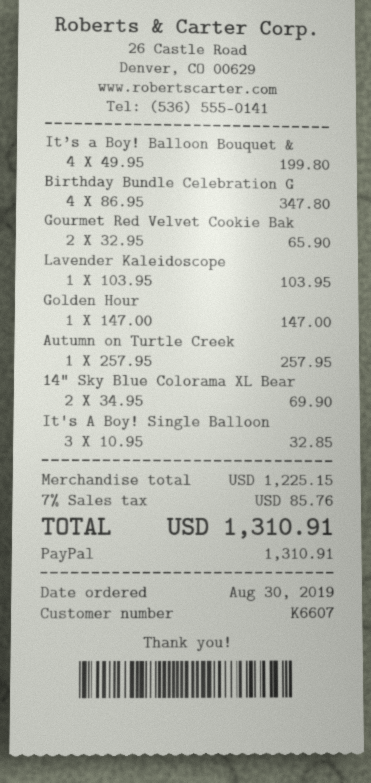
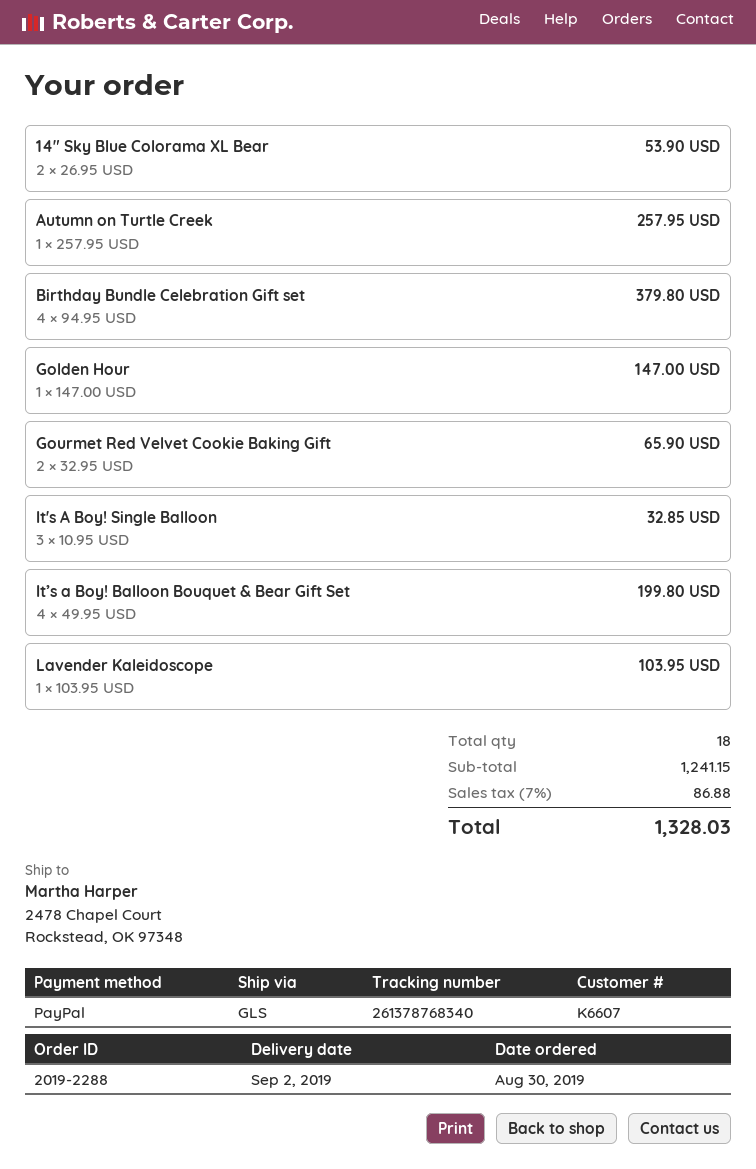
Birthday Bundle Celebration G: 4 x 86.95 = 347.80 -> 4 x 94.95 = 379.80
14" Sky Blue Colorama XL Bear: 2 x 34.95 = 69.90 -> 2 x 26.95 = 53.90
subtotal: 1225.15 -> 1241.15
tax: 7% = 85.76 -> 7% = 86.88
total: 1310.91 -> 1328.03

